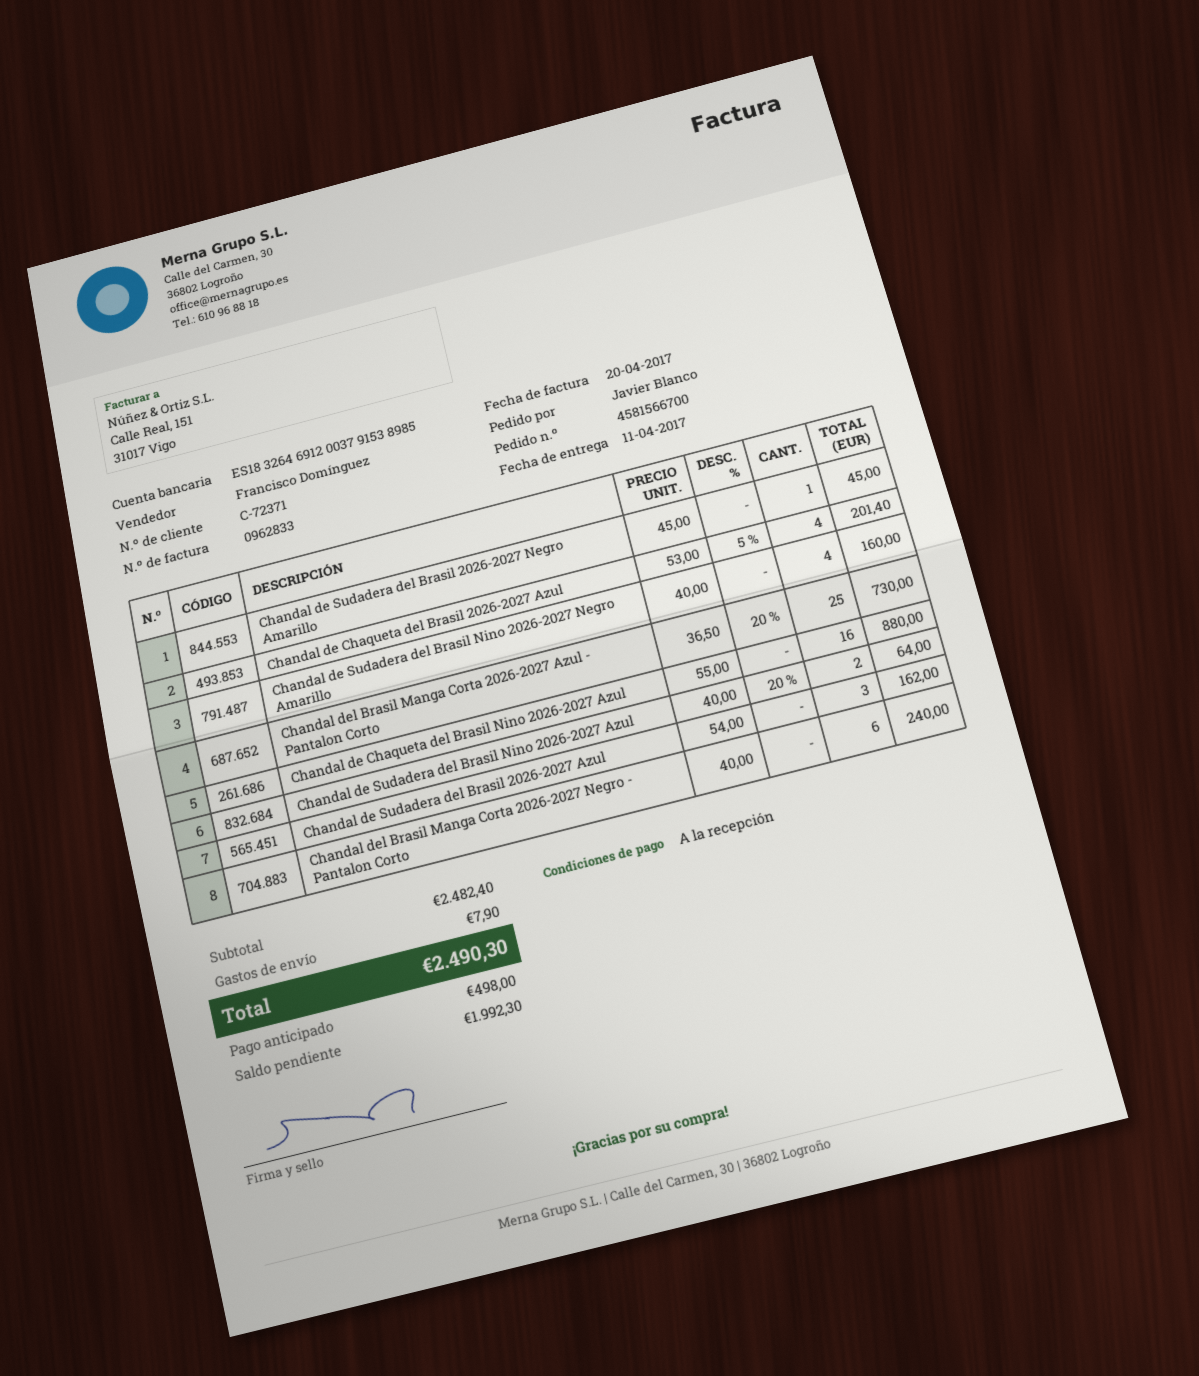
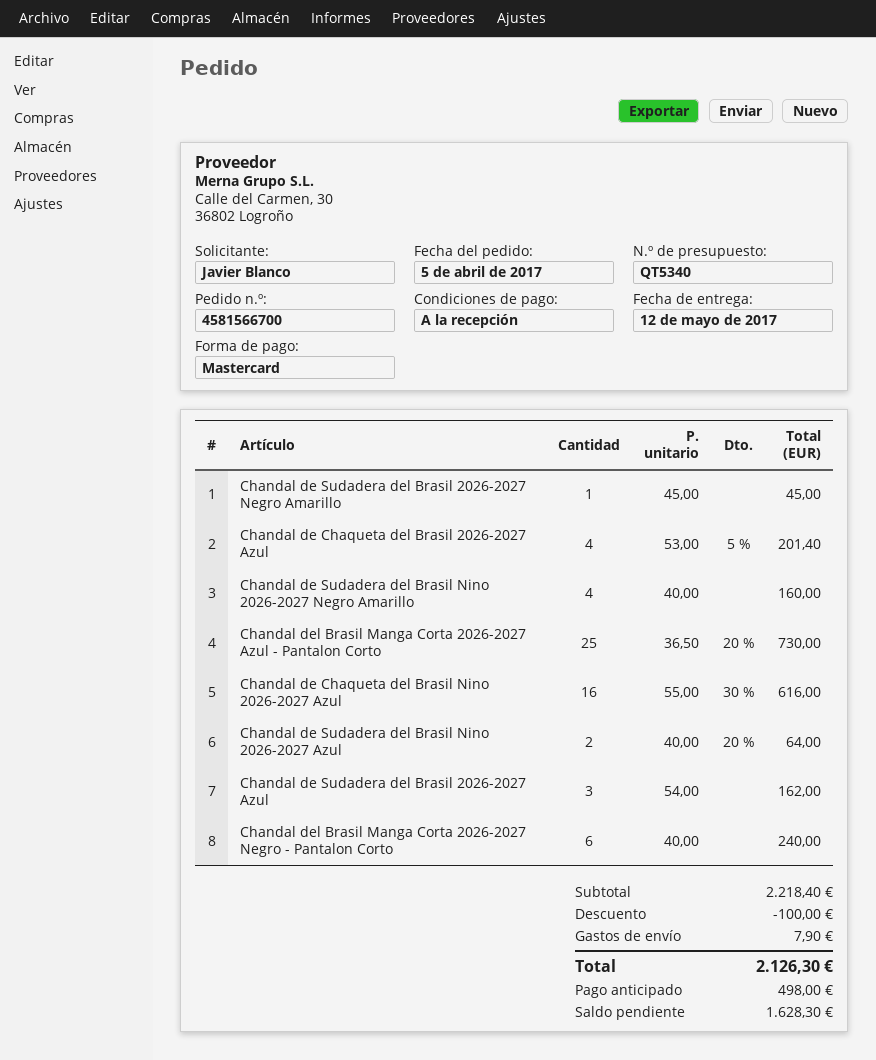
delivery date: 2017-04-11 -> 2017-05-12
Chandal de Chaqueta del Brasil Nino 2026-2027 Azul: 16 x 55.00 = 880.00 -> 16 x 55.00 - 30% = 616.00
subtotal: 2482.40 -> 2218.40
discount: none -> 100.00
total: 2490.30 -> 2126.30
balance: 1992.30 -> 1628.30

